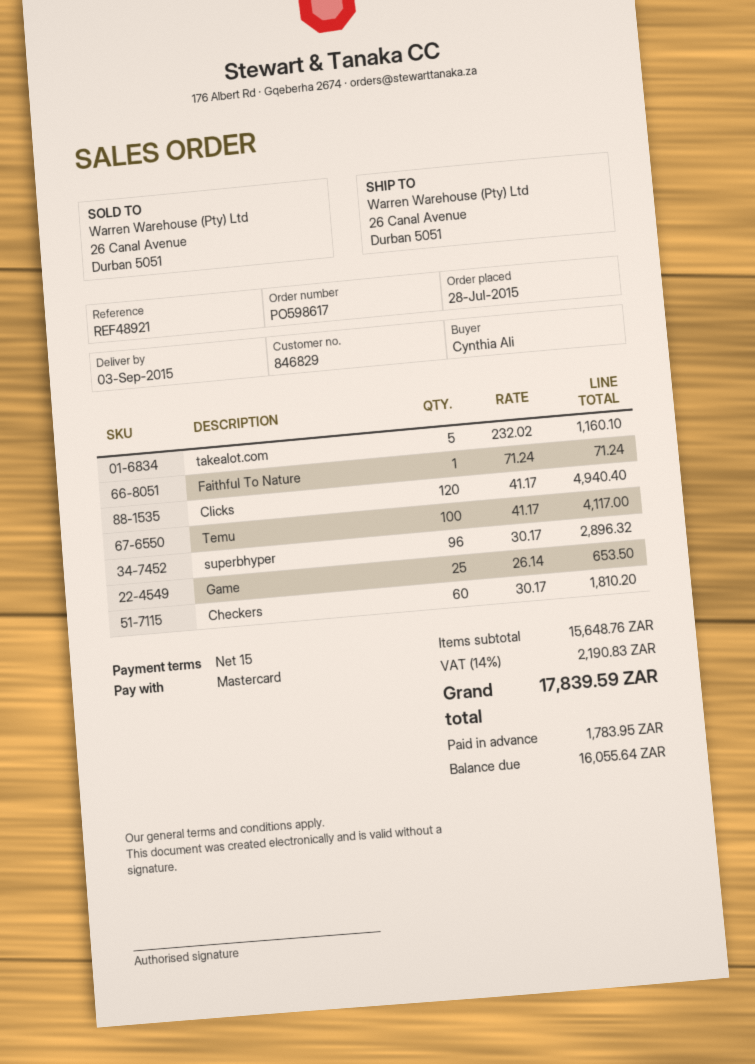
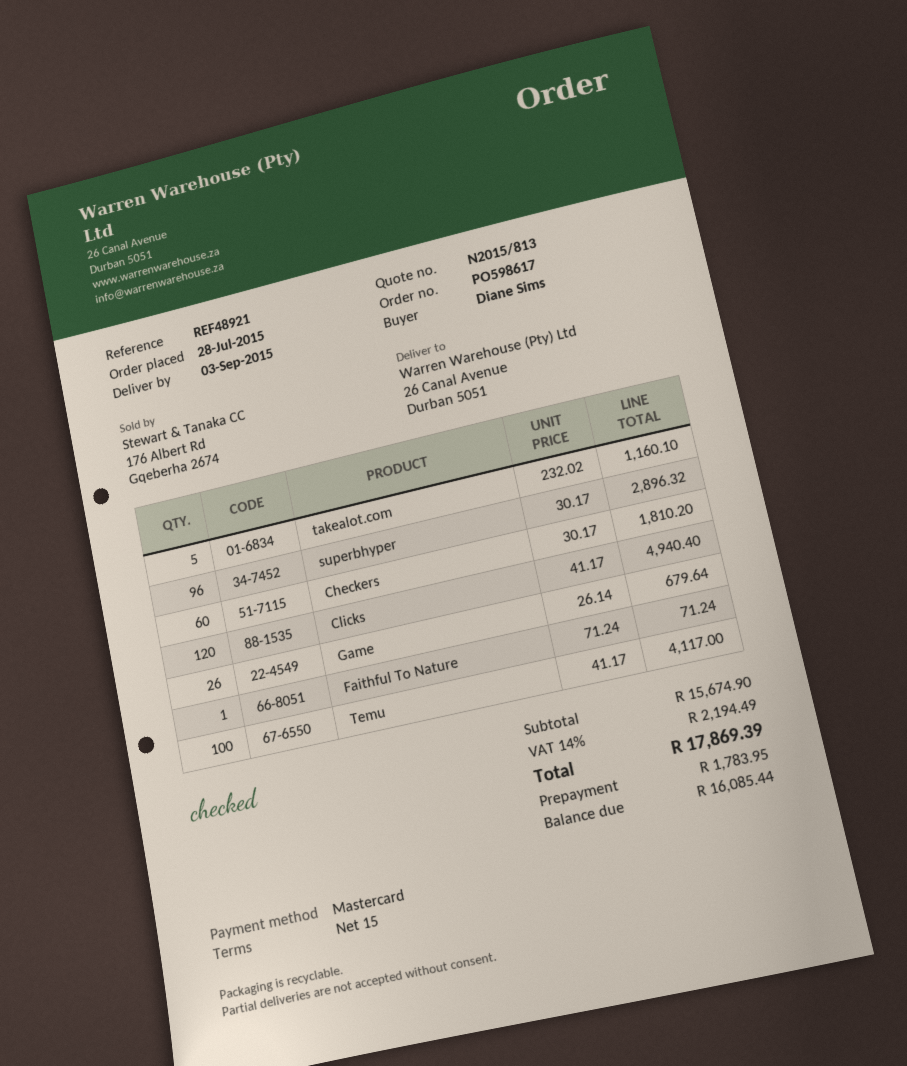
ordered by: Cynthia Ali -> Diane Sims
Game: 25 x 26.14 = 653.50 -> 26 x 26.14 = 679.64
subtotal: 15648.76 -> 15674.90
tax: 14% = 2190.83 -> 14% = 2194.49
total: 17839.59 -> 17869.39
balance: 16055.64 -> 16085.44

